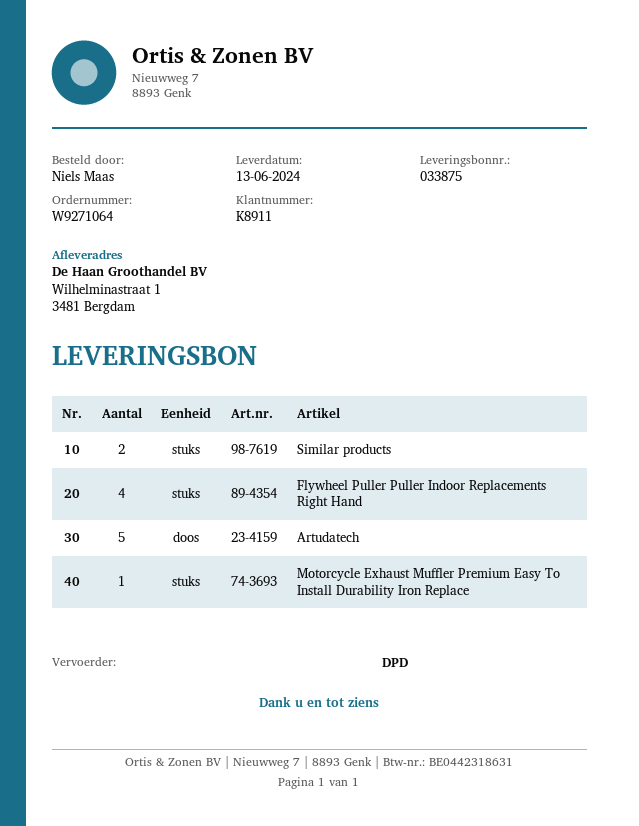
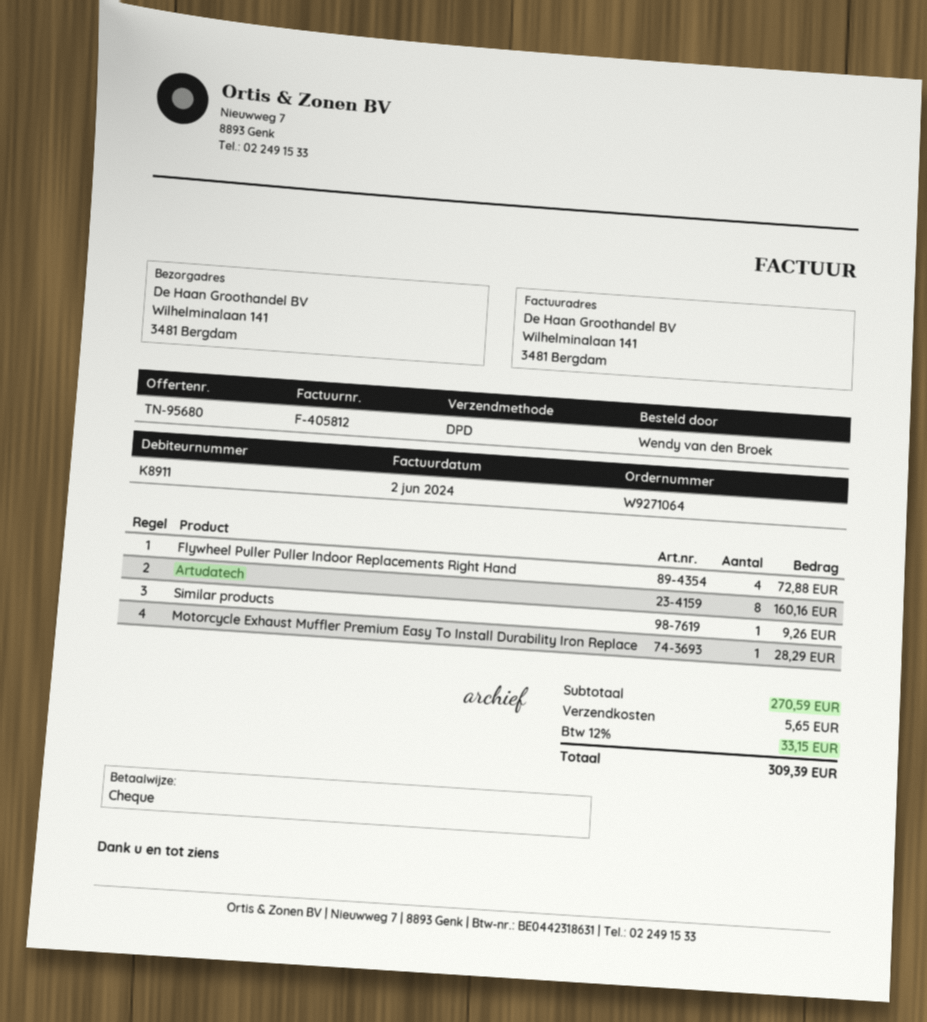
ordered by: Niels Maas -> Wendy van den Broek
ship to: Wilhelminastraat 1, 3481 Bergdam -> Wilhelminalaan 141, 3481 Bergdam
Similar products: 2 -> 1
Artudatech: 5 -> 8

